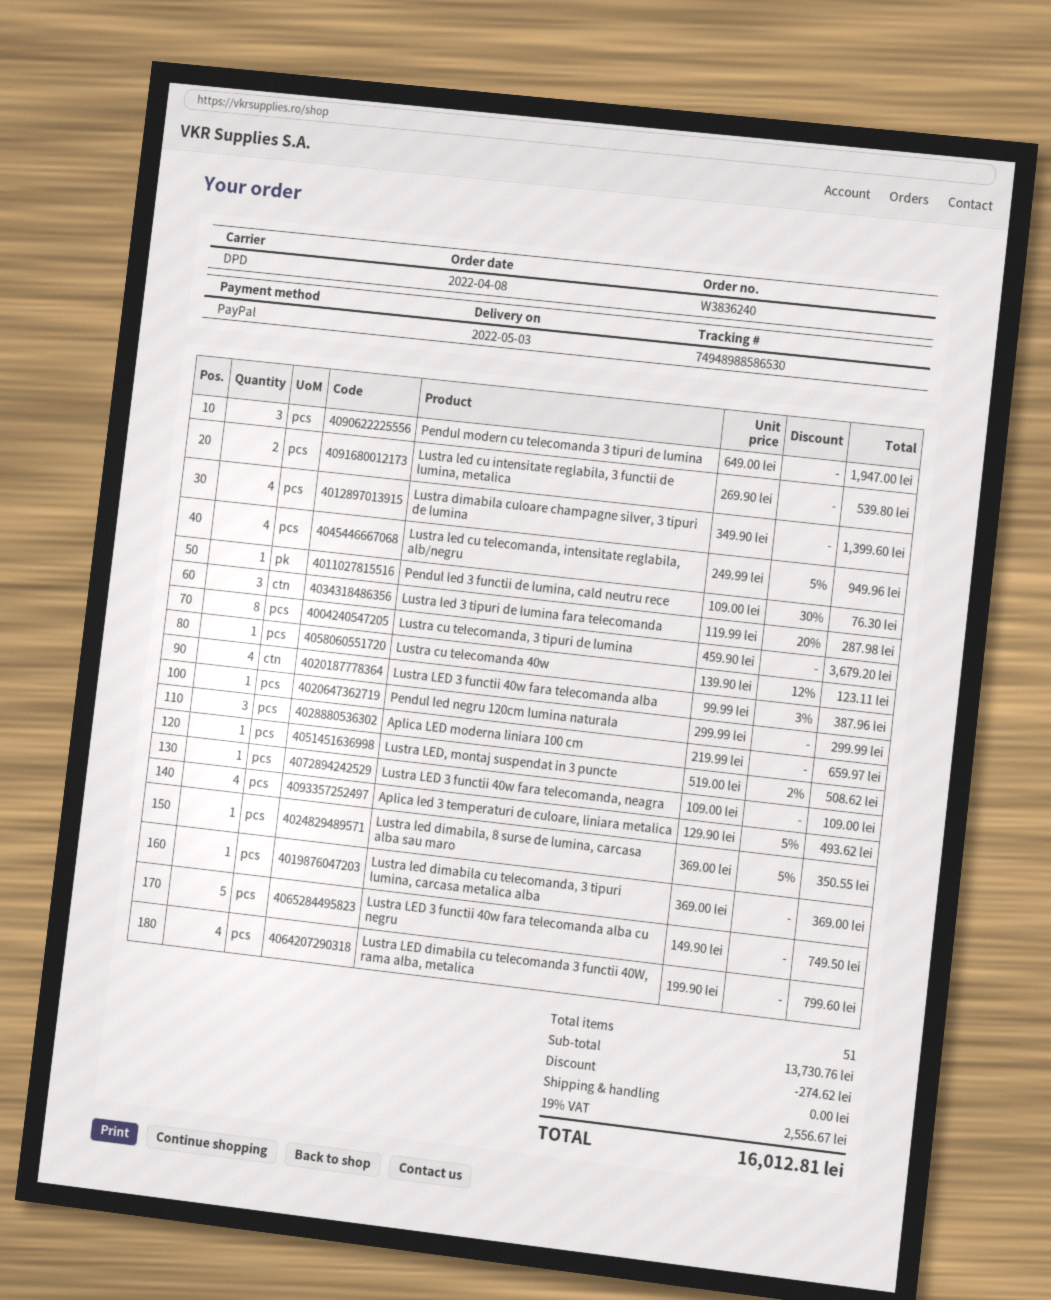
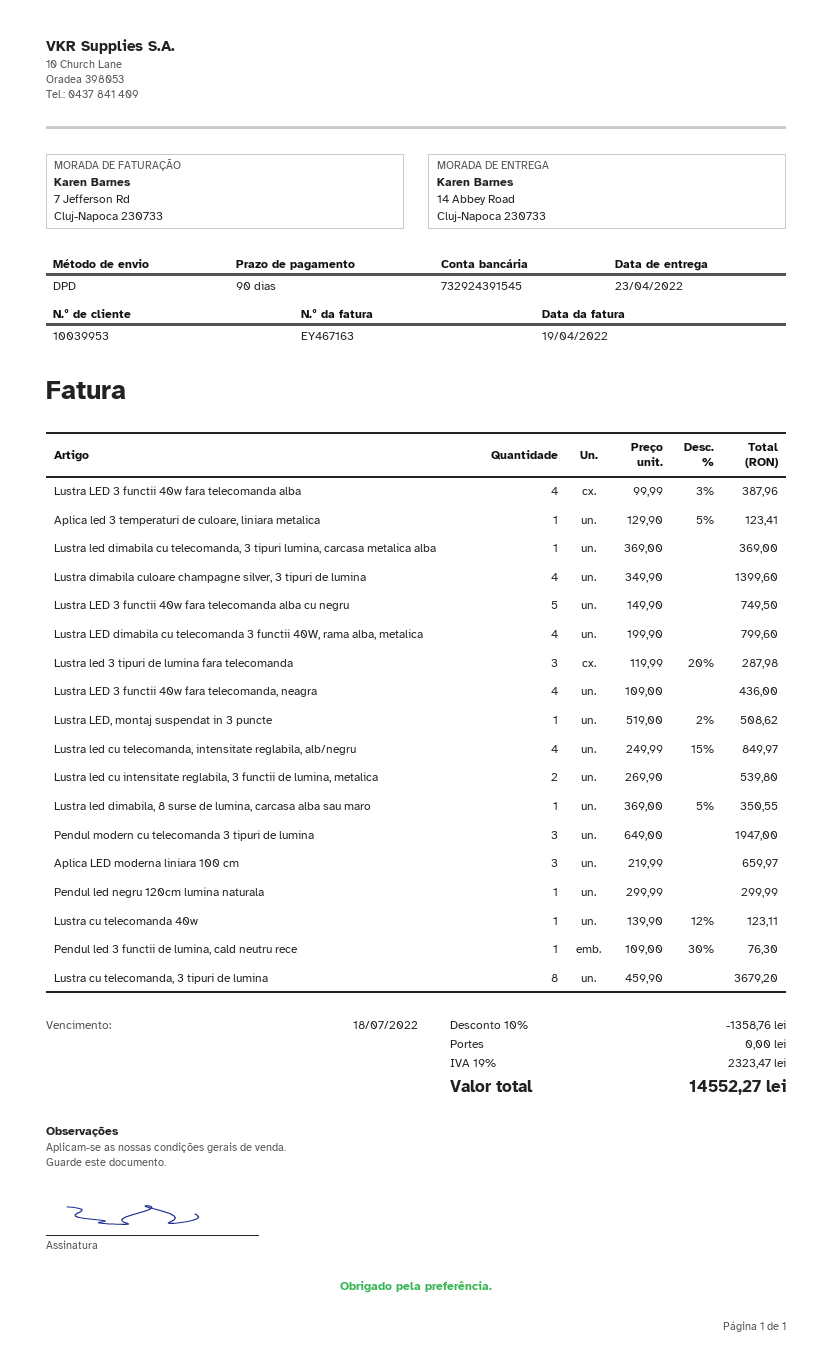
delivery date: 2022-05-03 -> 2022-04-23
Lustra led cu telecomanda, intensitate reglabila, alb/negru: 4 x 249.99 - 5% = 949.96 -> 4 x 249.99 - 15% = 849.97
Lustra LED 3 functii 40w fara telecomanda, neagra: 1 x 109.00 = 109.00 -> 4 x 109.00 = 436.00
Aplica led 3 temperaturi de culoare, liniara metalica: 4 x 129.90 - 5% = 493.62 -> 1 x 129.90 - 5% = 123.41
discount: 274.62 -> 1358.76
tax: 19% = 2556.67 -> 19% = 2323.47
total: 16012.81 -> 14552.27

